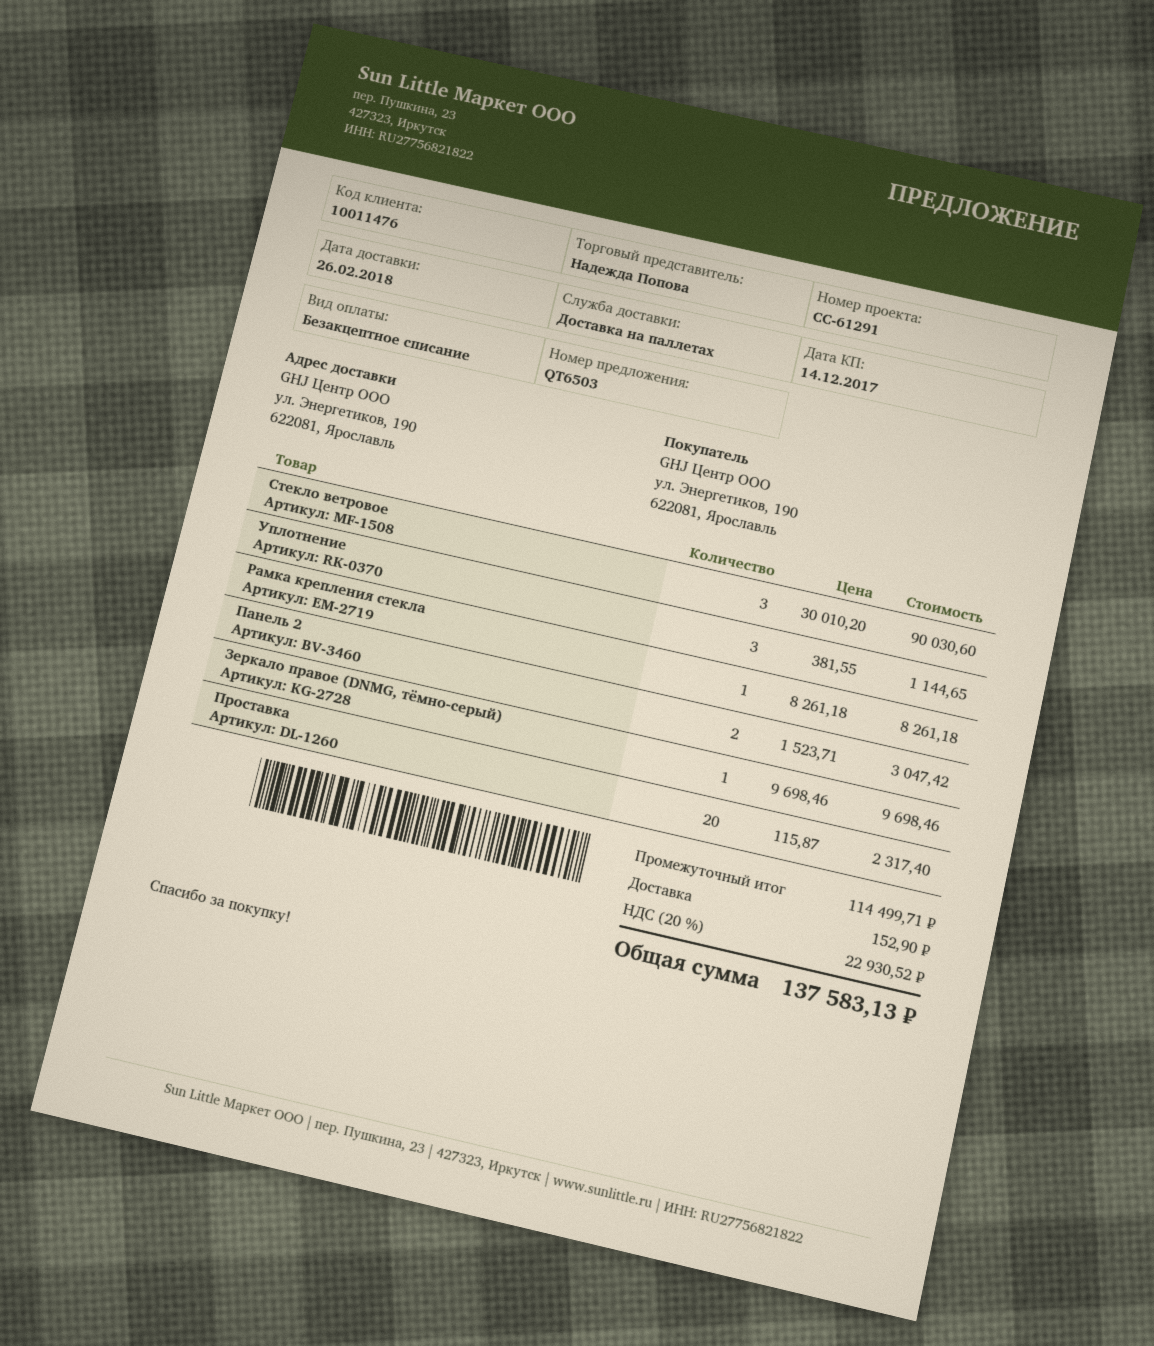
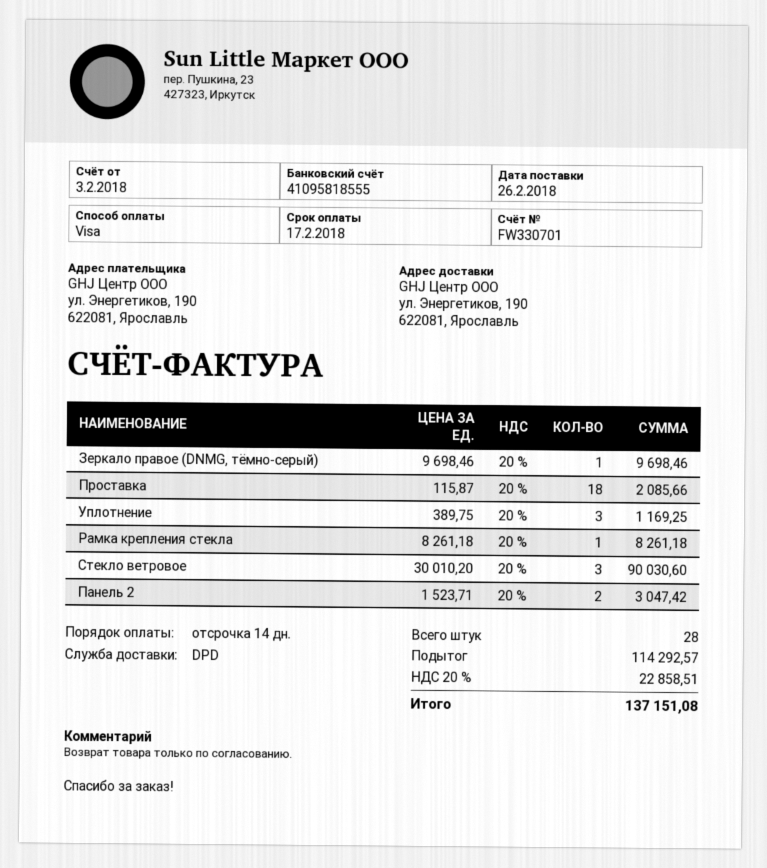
payment method: direct debit -> Visa
shipping method: pallet freight -> DPD
Уплотнение: 3 x 381.55 = 1144.65 -> 3 x 389.75 = 1169.25
Проставка: 20 x 115.87 = 2317.40 -> 18 x 115.87 = 2085.66
subtotal: 114499.71 -> 114292.57
shipping: 152.90 -> none
tax: 20% = 22930.52 -> 20% = 22858.51
total: 137583.13 -> 137151.08

